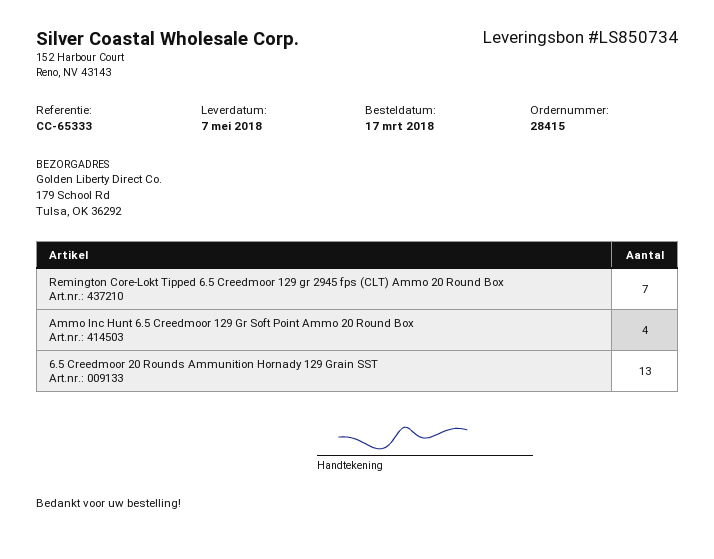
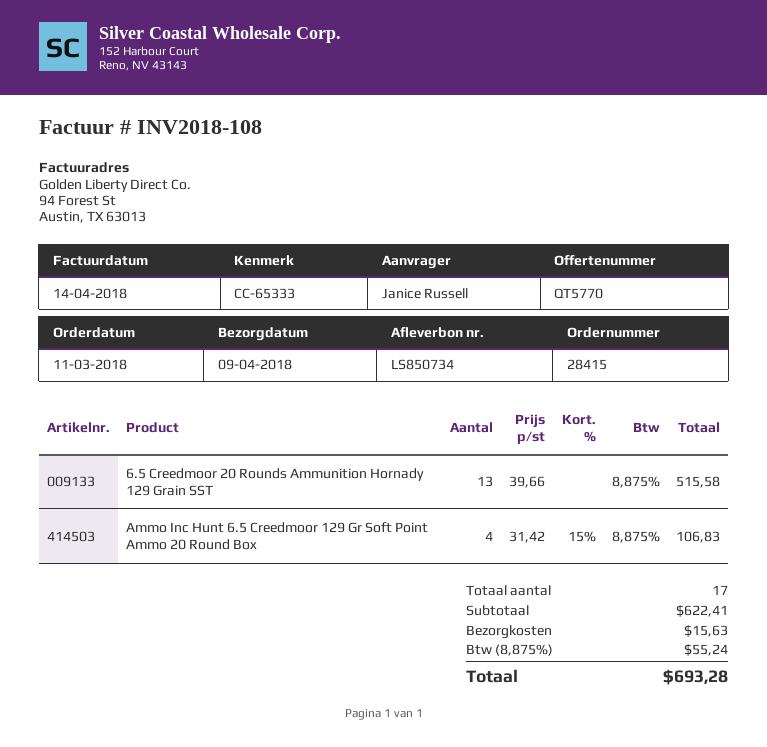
order date: 2018-03-17 -> 2018-03-11
delivery date: 2018-05-07 -> 2018-04-09
Remington Core-Lokt Tipped 6.5 Creedmoor 129 gr 2945 fps (CLT) Ammo 20 Round Box: 7 -> none

